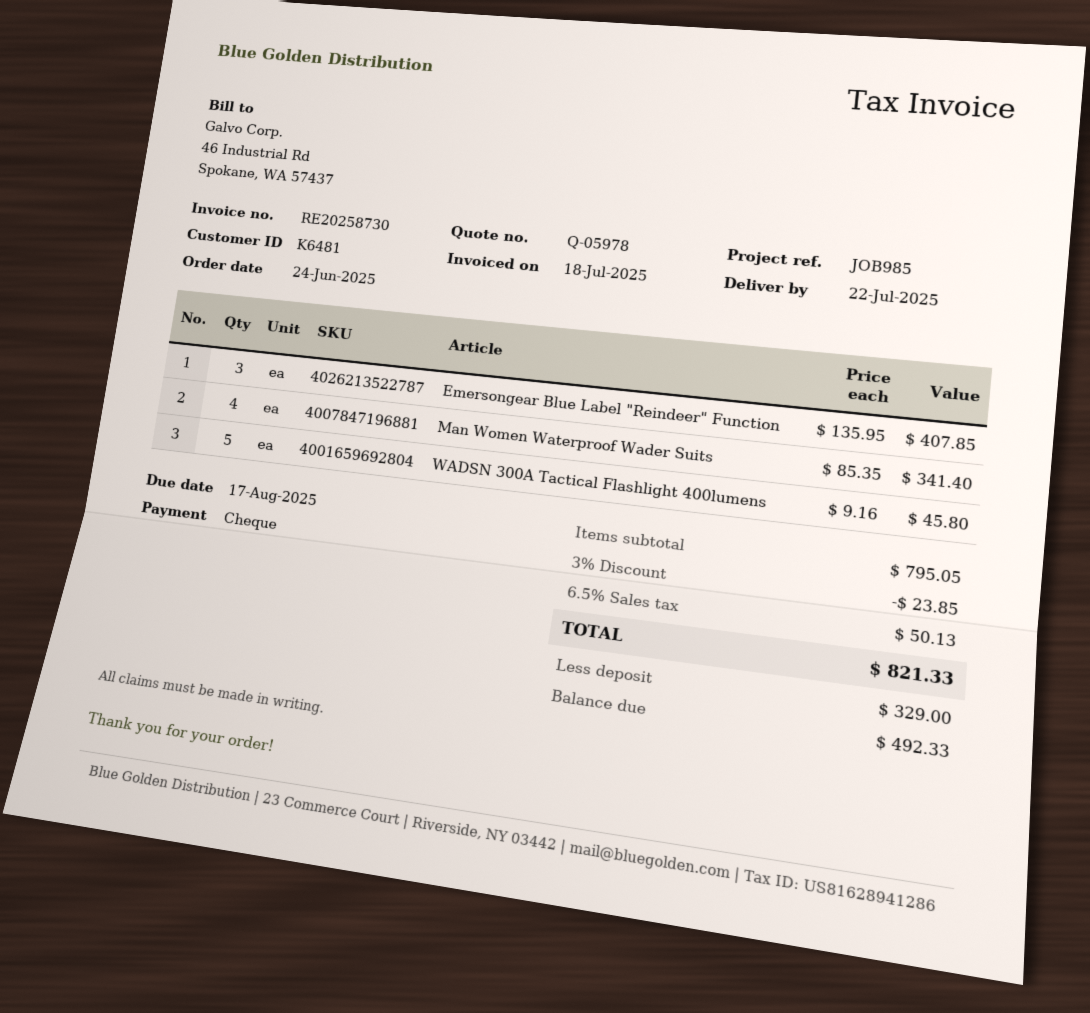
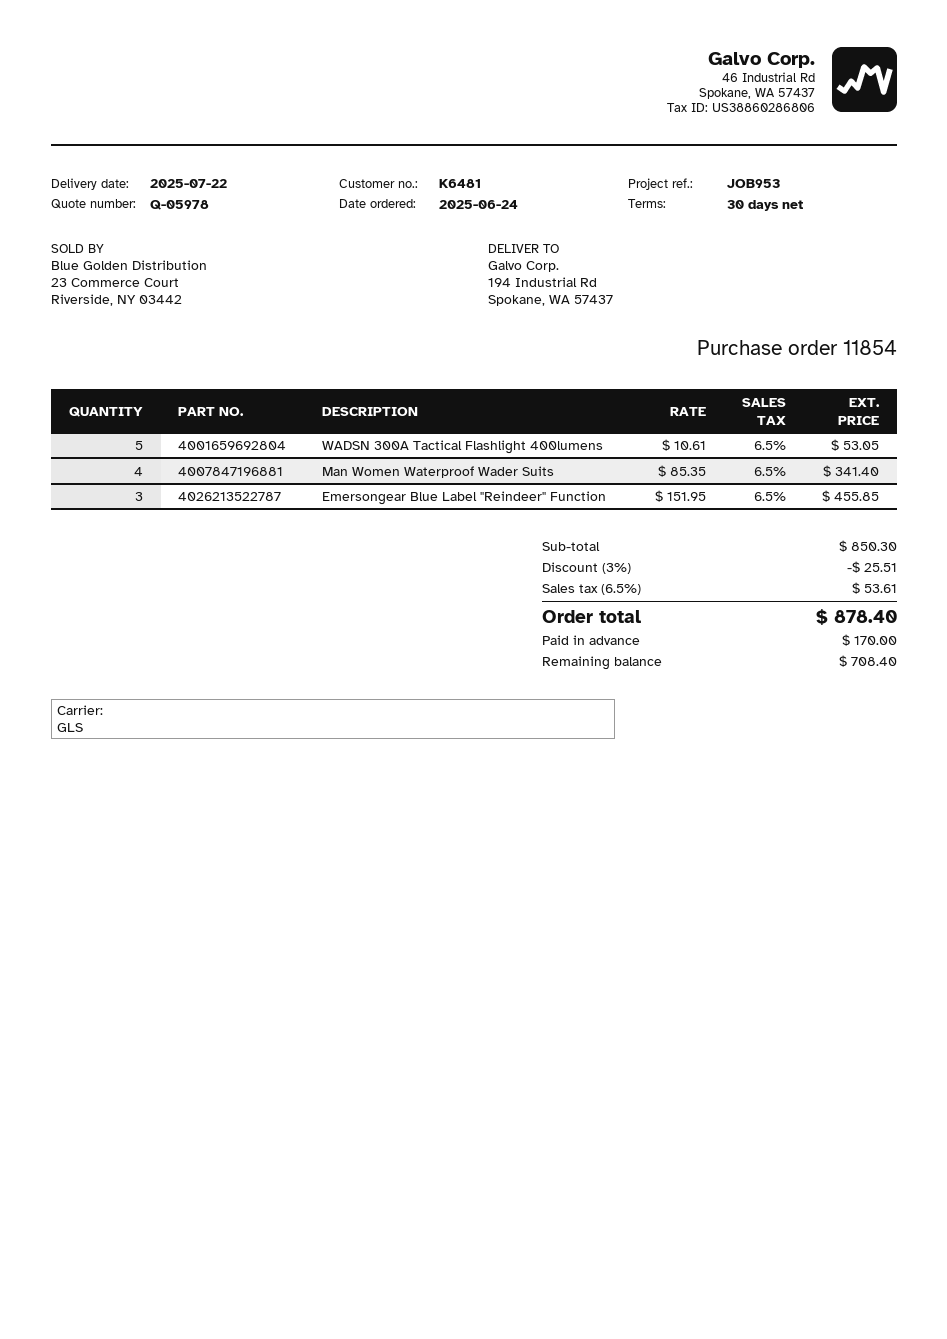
reference: JOB985 -> JOB953
Emersongear Blue Label "Reindeer" Function: 3 x 135.95 = 407.85 -> 3 x 151.95 = 455.85
WADSN 300A Tactical Flashlight 400lumens: 5 x 9.16 = 45.80 -> 5 x 10.61 = 53.05
subtotal: 795.05 -> 850.30
discount: 3% = 23.85 -> 3% = 25.51
tax: 6.5% = 50.13 -> 6.5% = 53.61
total: 821.33 -> 878.40
deposit: 329.00 -> 170.00
balance: 492.33 -> 708.40

